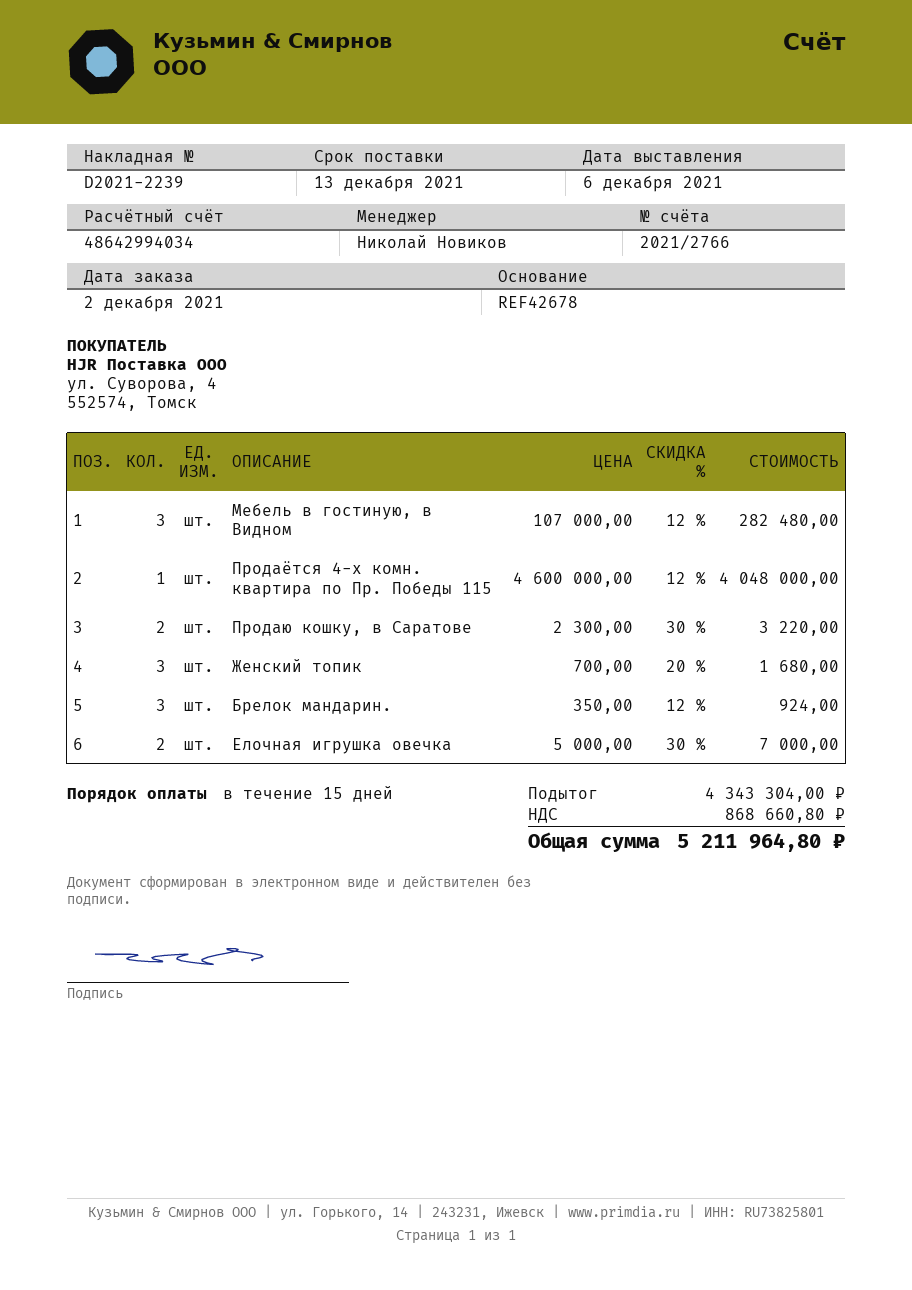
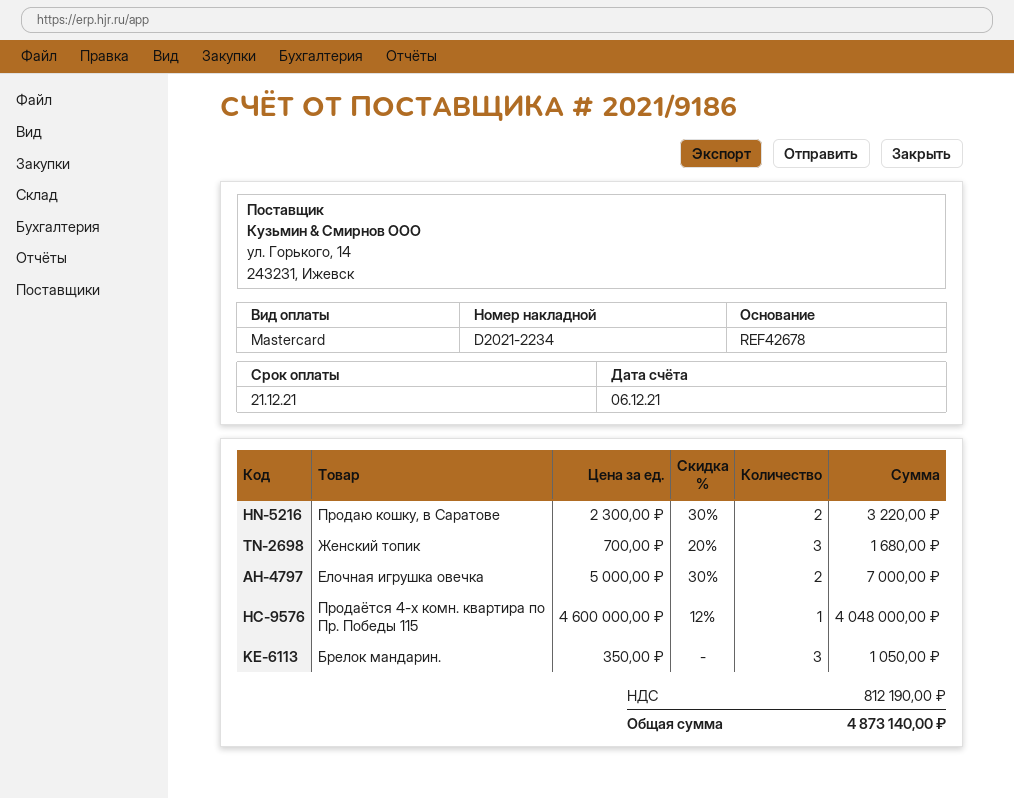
delivery note number: D2021-2239 -> D2021-2234
invoice number: 2021/2766 -> 2021/9186
Мебель в гостиную, в Видном: 3 x 107000.00 - 12% = 282480.00 -> none
Брелок мандарин.: 3 x 350.00 - 12% = 924.00 -> 3 x 350.00 = 1050.00
tax: 868660.80 -> 812190.00
total: 5211964.80 -> 4873140.00

